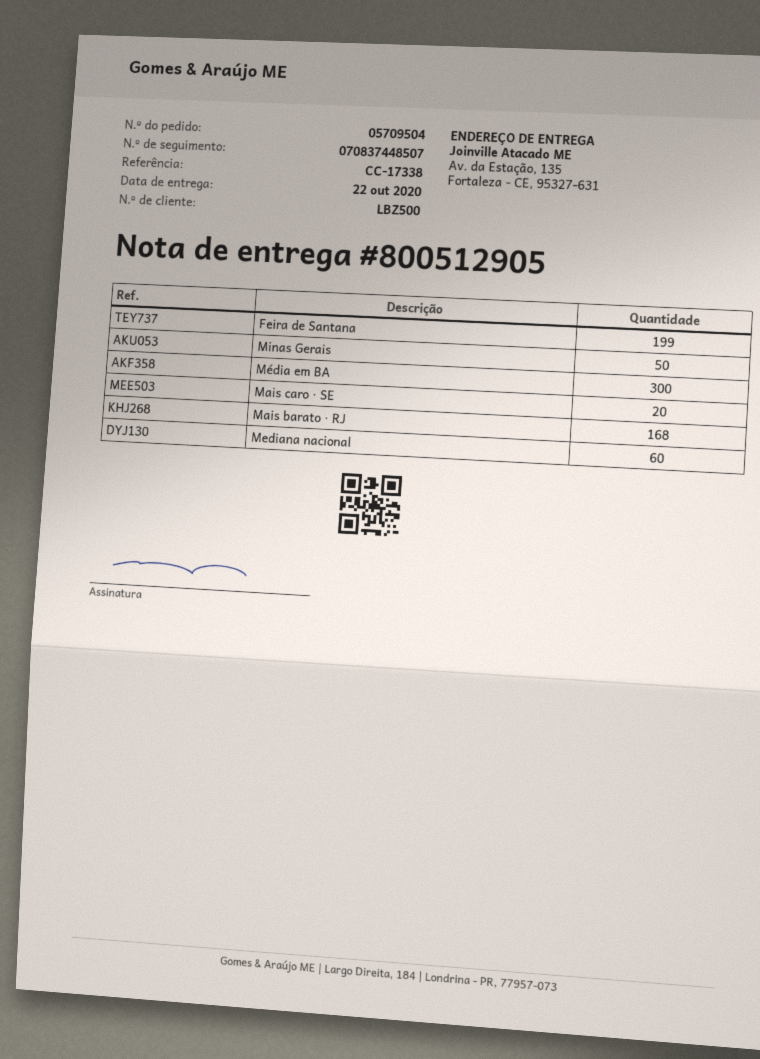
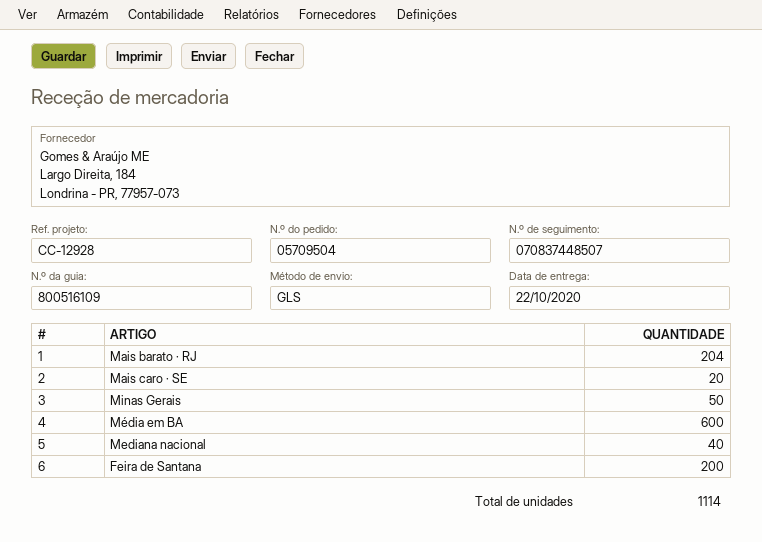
delivery note number: 800512905 -> 800516109
reference: CC-17338 -> CC-12928
Feira de Santana: 199 -> 200
Média em BA: 300 -> 600
Mais barato · RJ: 168 -> 204
Mediana nacional: 60 -> 40

